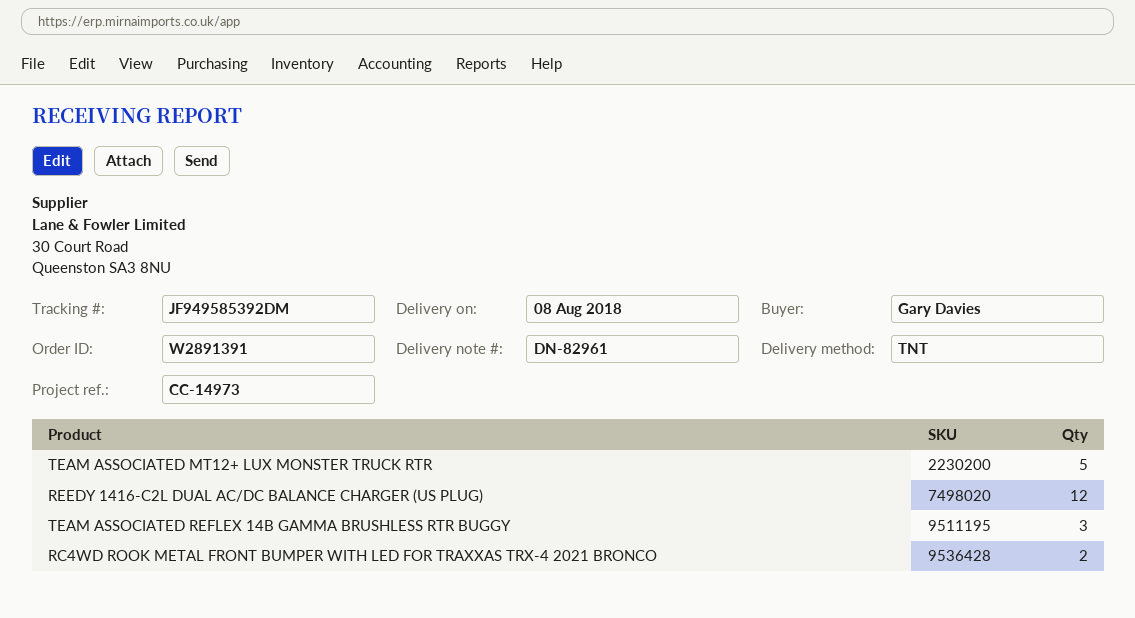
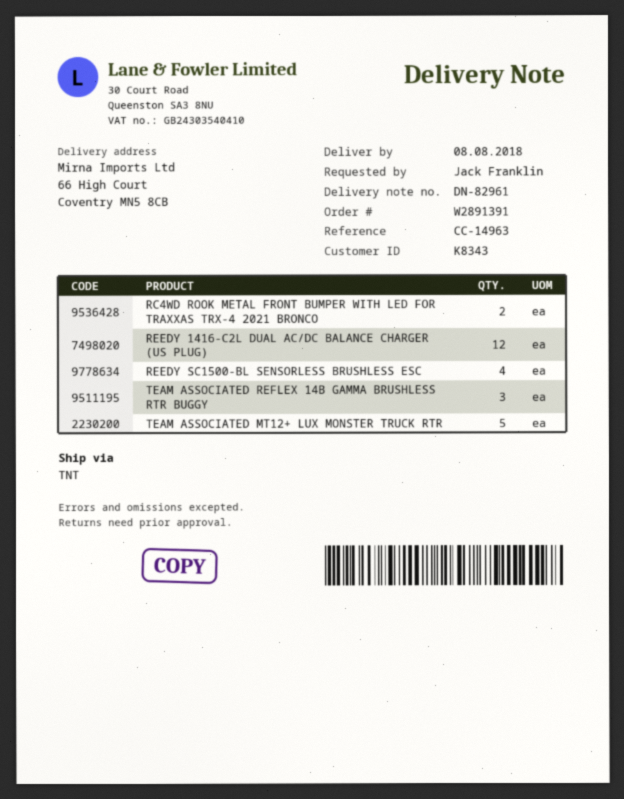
reference: CC-14973 -> CC-14963
ordered by: Gary Davies -> Jack Franklin
REEDY SC1500-BL SENSORLESS BRUSHLESS ESC: none -> 4

